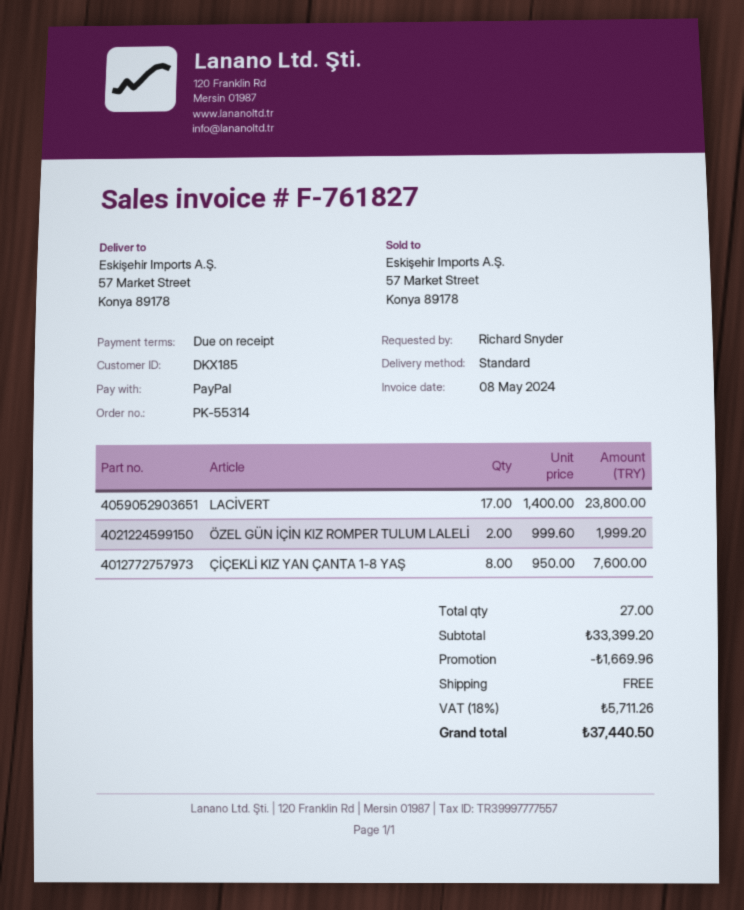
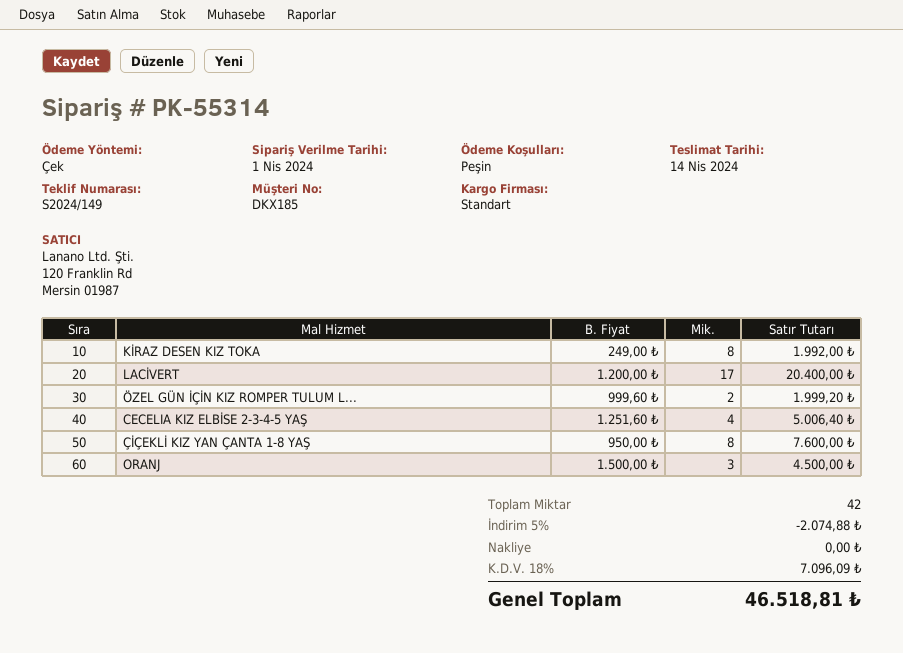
payment method: PayPal -> cheque
LACİVERT: 17 x 1400.00 = 23800.00 -> 17 x 1200.00 = 20400.00
KİRAZ DESEN KIZ TOKA: none -> 8 x 249.00 = 1992.00
CECELIA KIZ ELBİSE 2-3-4-5 YAŞ: none -> 4 x 1251.60 = 5006.40
ORANJ: none -> 3 x 1500.00 = 4500.00
total quantity: 27 -> 42
discount: 1669.96 -> 2074.88
tax: 18% = 5711.26 -> 18% = 7096.09
total: 37440.50 -> 46518.81

